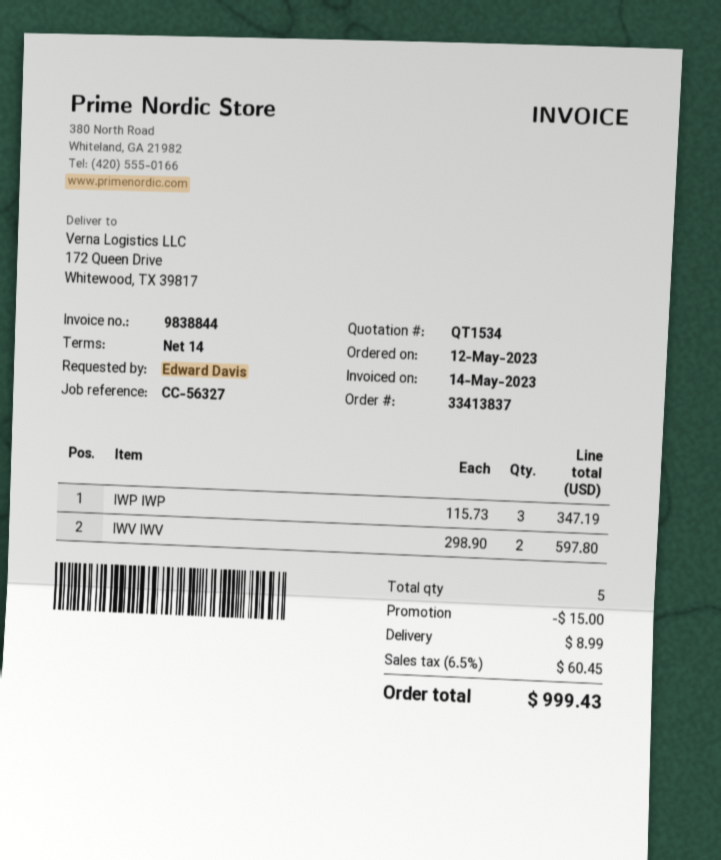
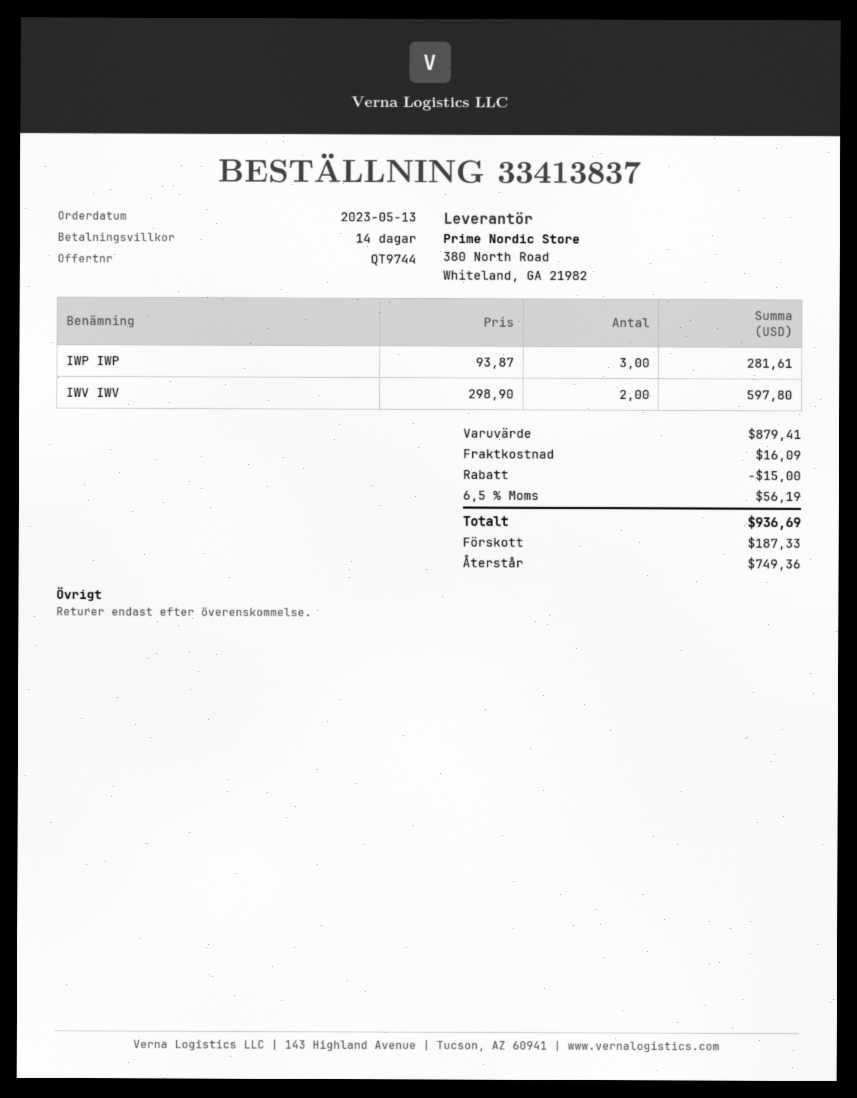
quote number: QT1534 -> QT9744
order date: 2023-05-12 -> 2023-05-13
IWP IWP: 3 x 115.73 = 347.19 -> 3 x 93.87 = 281.61
shipping: 8.99 -> 16.09
tax: 6.5% = 60.45 -> 6.5% = 56.19
total: 999.43 -> 936.69

